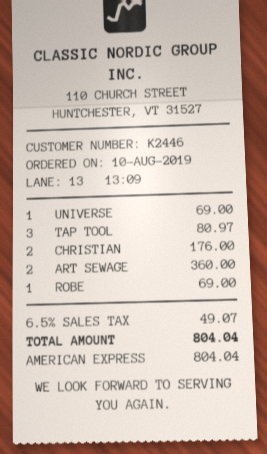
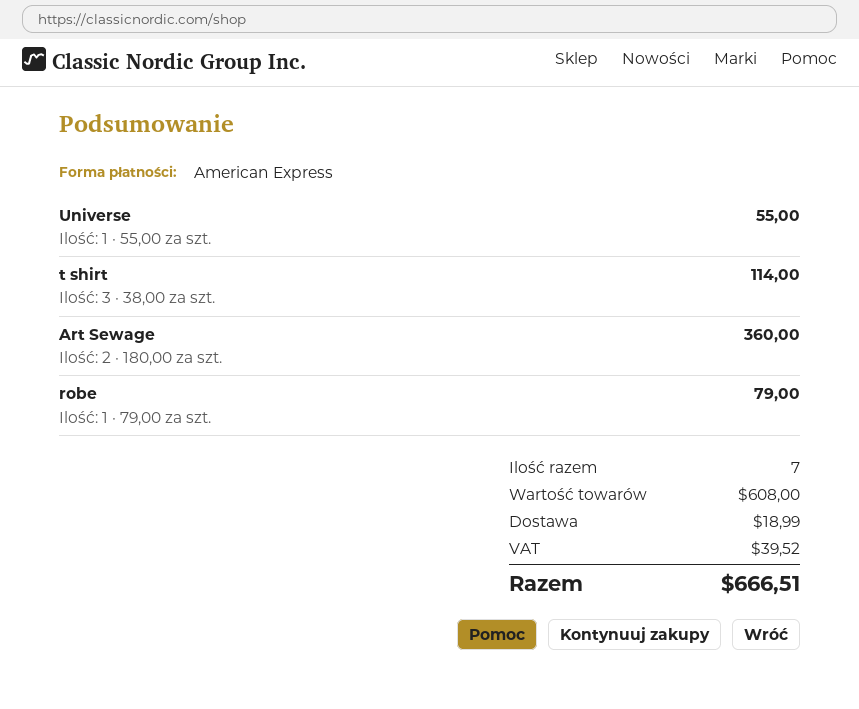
UNIVERSE: 1 for 69.00 -> 1 for 55.00
TAP TOOL: 3 for 80.97 -> none
CHRISTIAN: 2 for 176.00 -> none
ROBE: 1 for 69.00 -> 1 for 79.00
t shirt: none -> 3 for 114.00
shipping: none -> 18.99
tax: 49.07 -> 39.52
total: 804.04 -> 666.51

